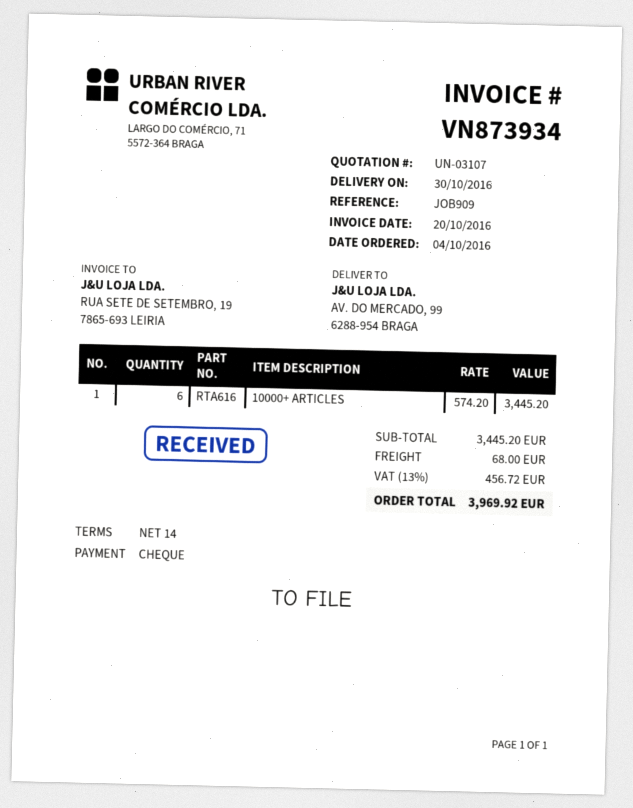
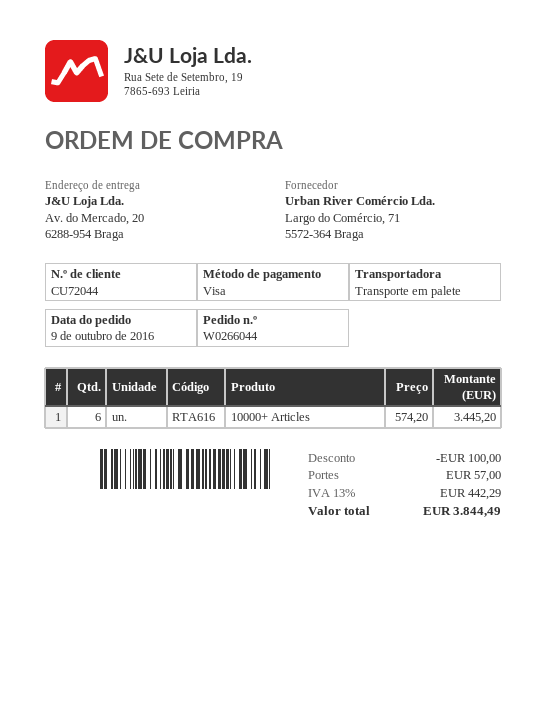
order date: 2016-10-04 -> 2016-10-09
payment method: cheque -> Visa
ship to: AV. DO MERCADO, 99, 6288-954 BRAGA -> Av. do Mercado, 20, 6288-954 Braga
discount: none -> 100.00
shipping: 68.00 -> 57.00
tax: 13% = 456.72 -> 13% = 442.29
total: 3969.92 -> 3844.49

